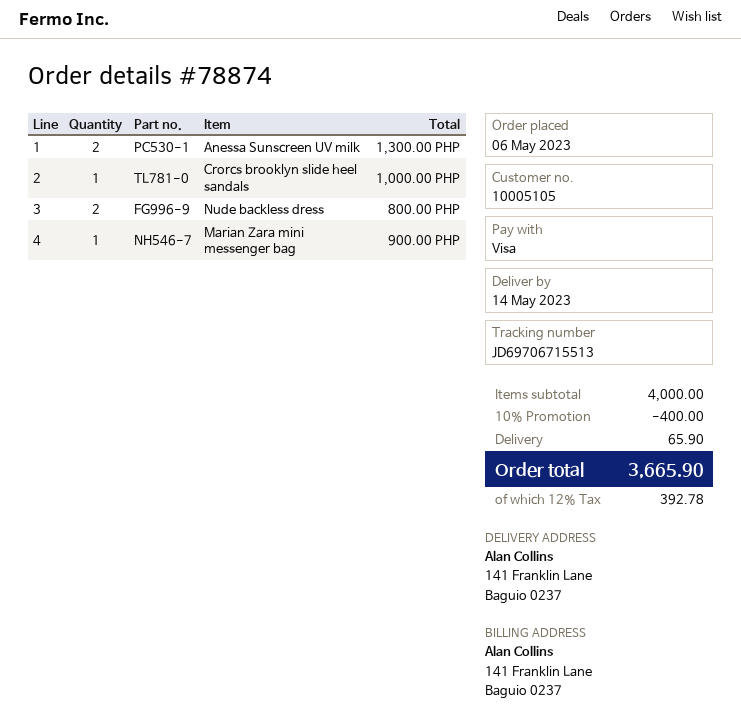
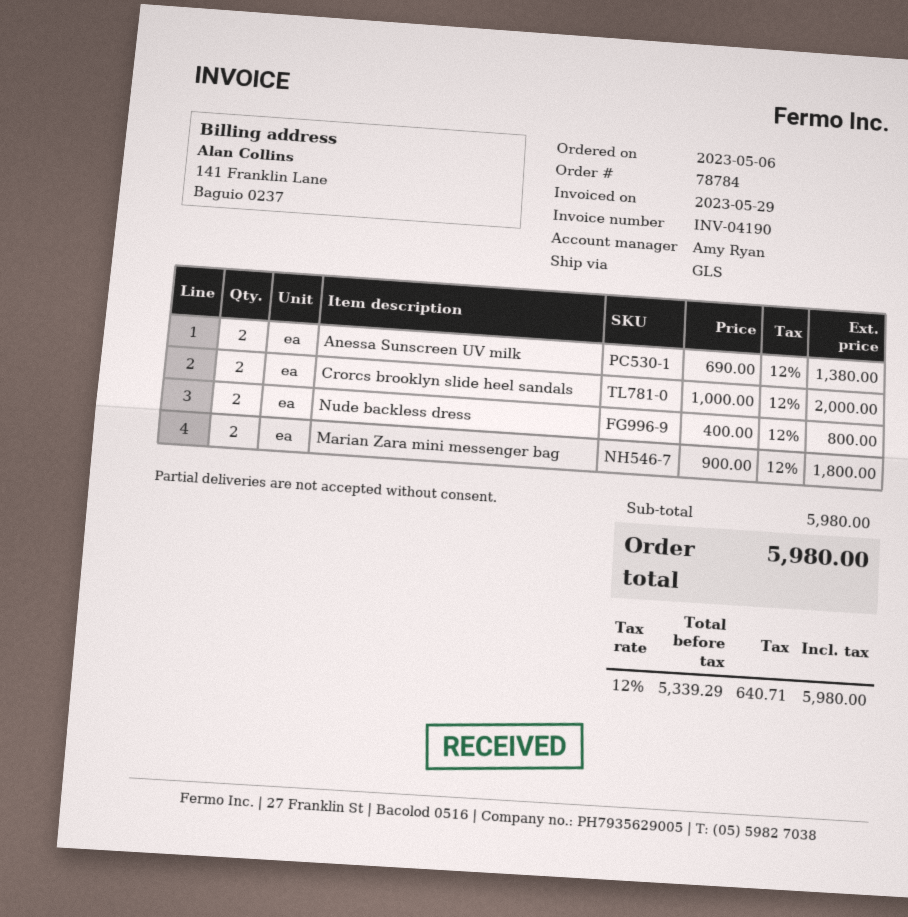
order number: 78874 -> 78784
Anessa Sunscreen UV milk: 2 for 1300.00 -> 2 for 1380.00
Crorcs brooklyn slide heel sandals: 1 for 1000.00 -> 2 for 2000.00
Marian Zara mini messenger bag: 1 for 900.00 -> 2 for 1800.00
subtotal: 4000.00 -> 5980.00
discount: 10% = 400.00 -> none
shipping: 65.90 -> none
tax: 12% = 392.78 -> 12% = 640.71
total: 3665.90 -> 5980.00

